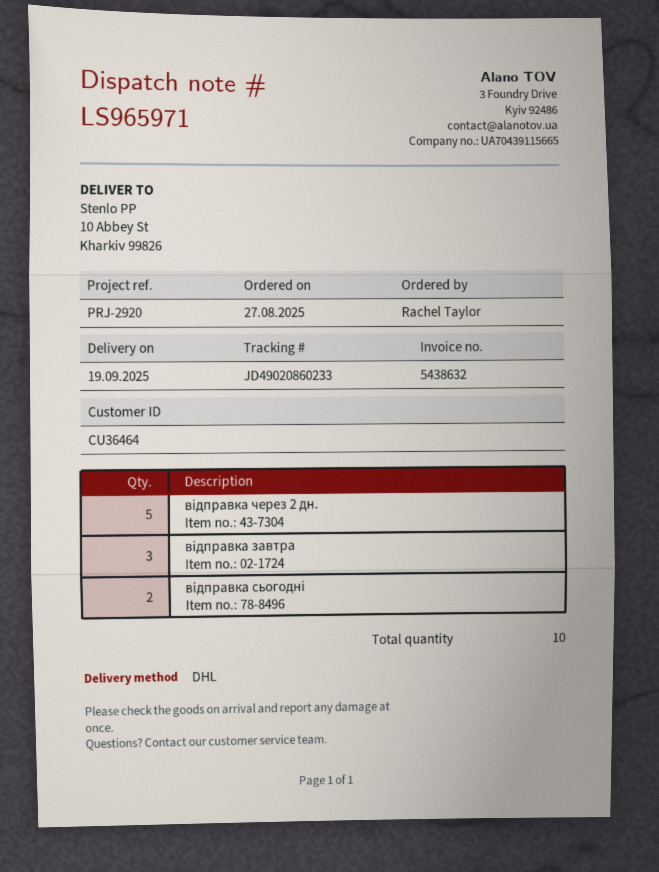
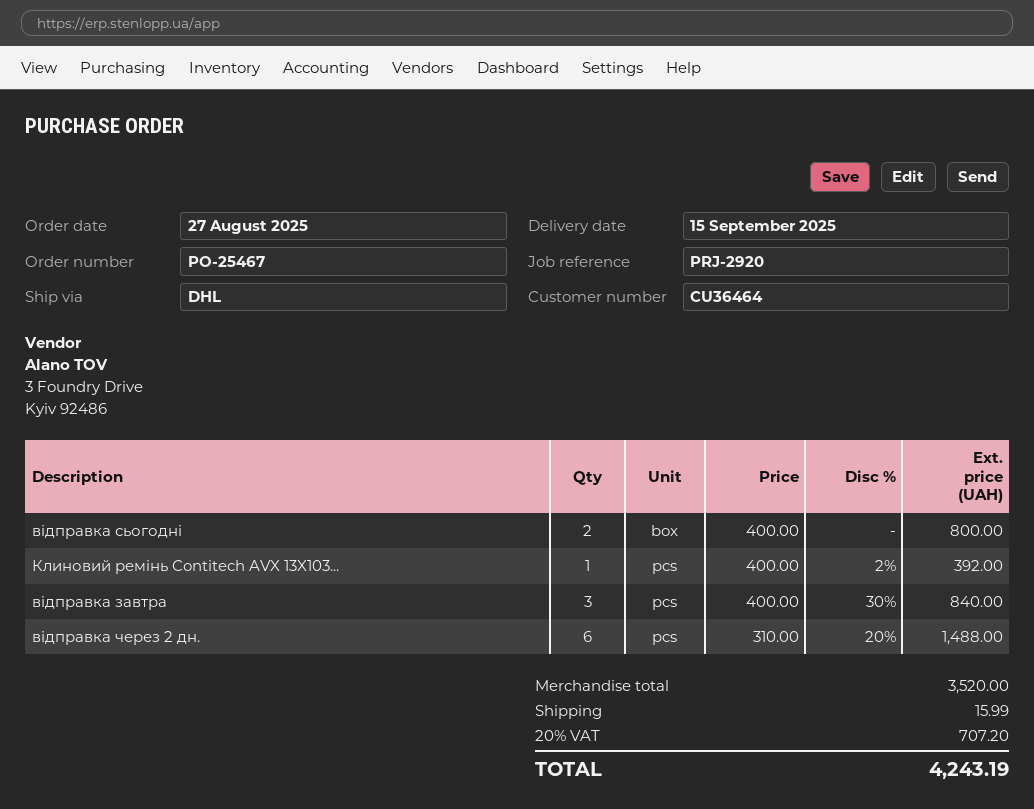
delivery date: 2025-09-19 -> 2025-09-15
відправка через 2 дн.: 5 -> 6
Клиновий ремінь Contitech AVX 13X103...: none -> 1

